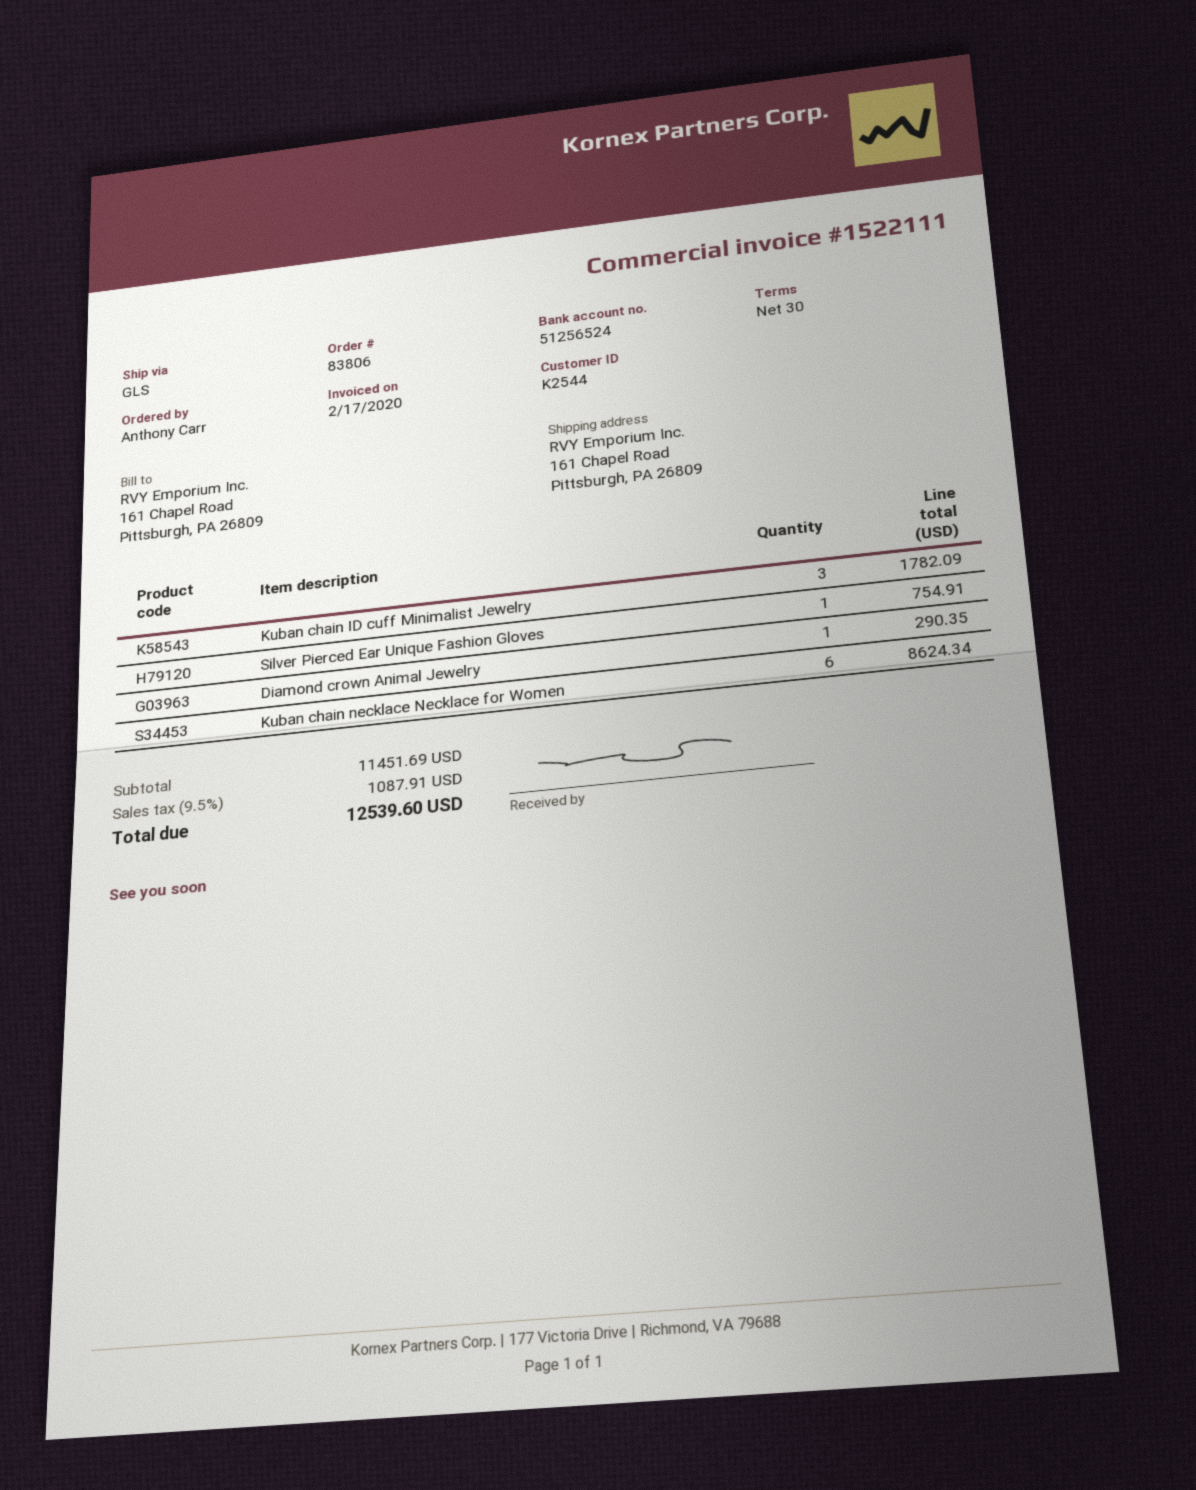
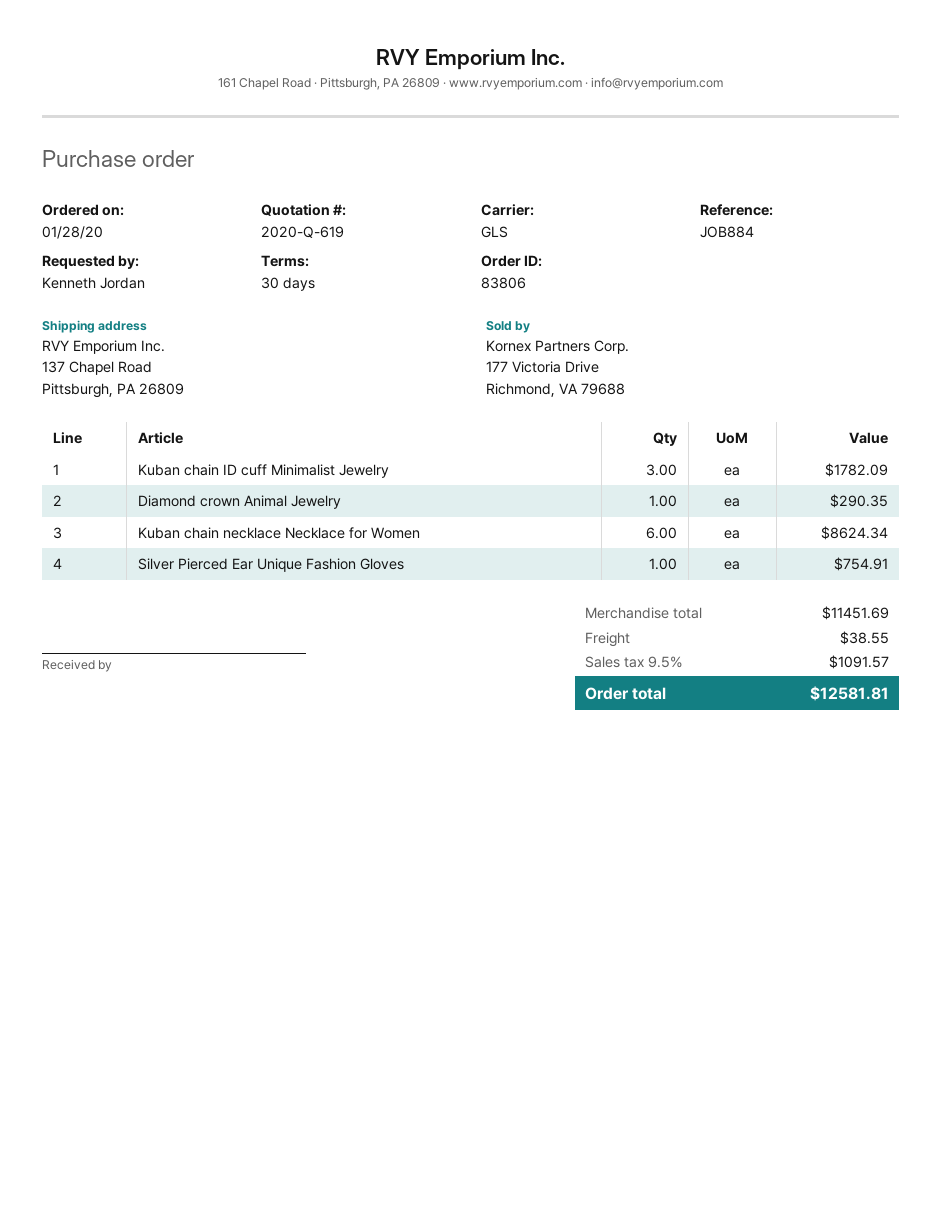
ordered by: Anthony Carr -> Kenneth Jordan
ship to: 161 Chapel Road, Pittsburgh, PA 26809 -> 137 Chapel Road, Pittsburgh, PA 26809
shipping: none -> 38.55
tax: 9.5% = 1087.91 -> 9.5% = 1091.57
total: 12539.60 -> 12581.81

